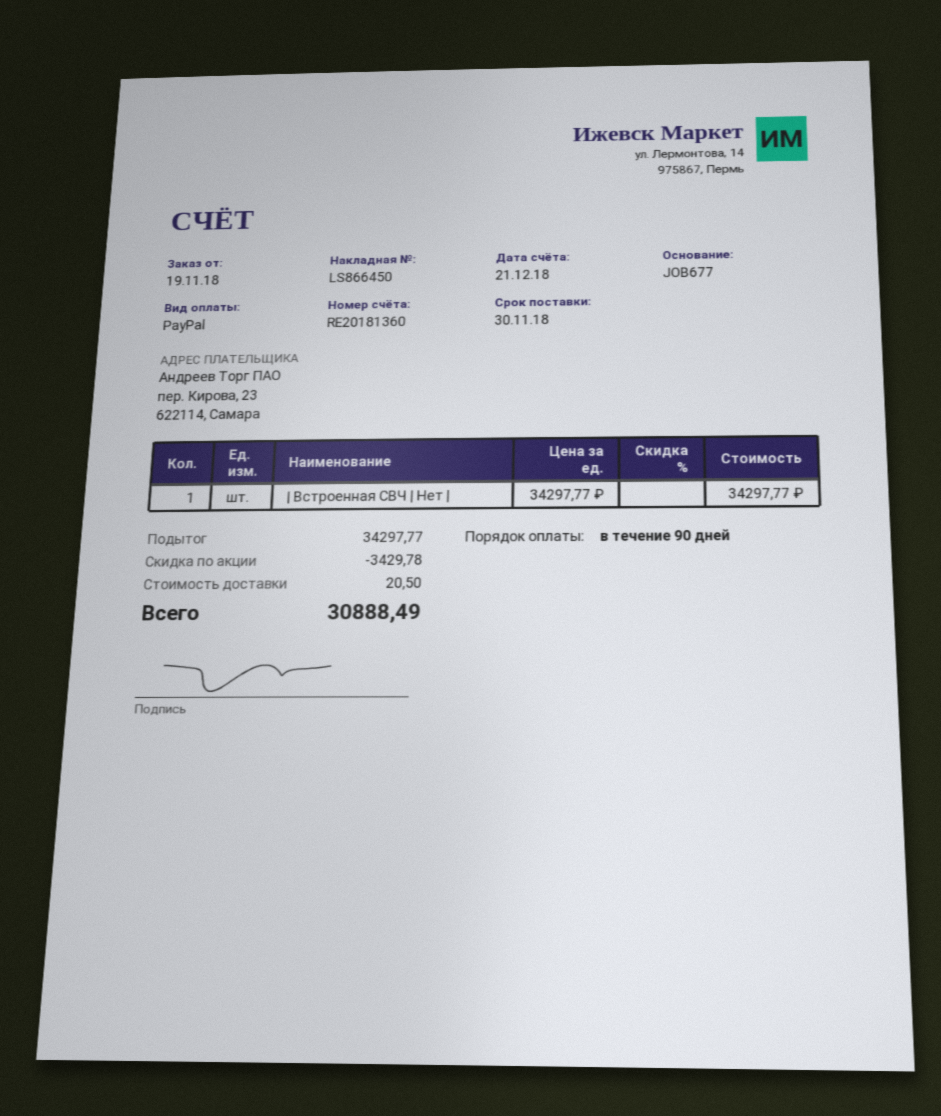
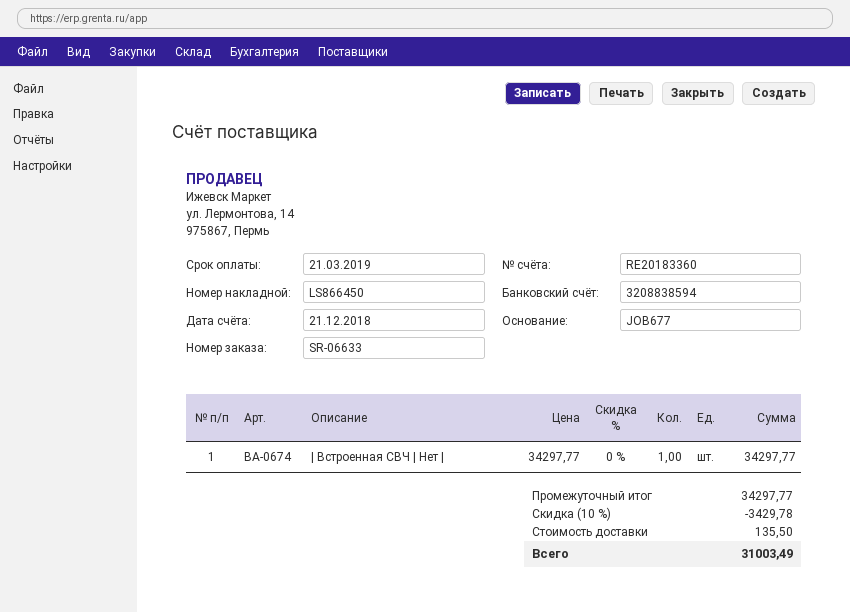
invoice number: RE20181360 -> RE20183360
shipping: 20.50 -> 135.50
total: 30888.49 -> 31003.49

